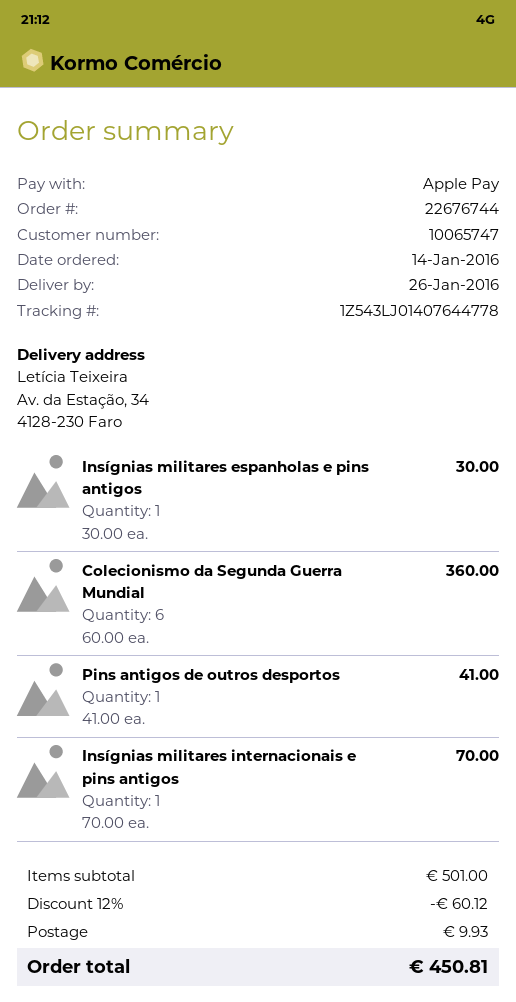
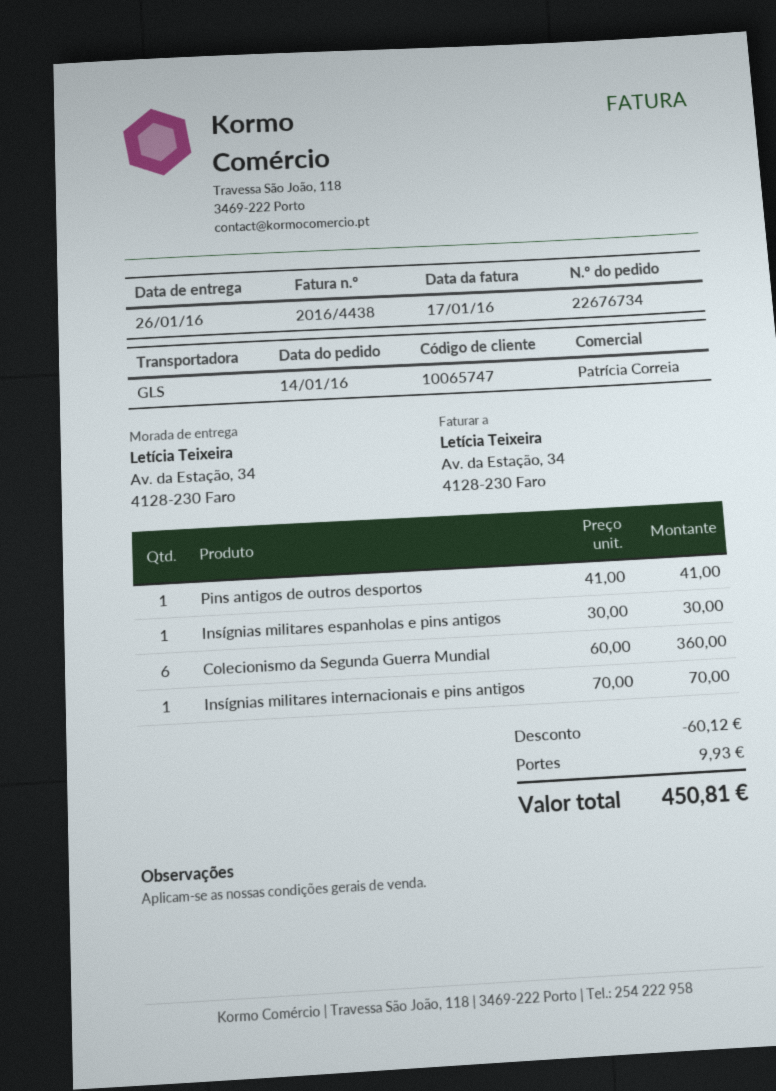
order number: 22676744 -> 22676734

